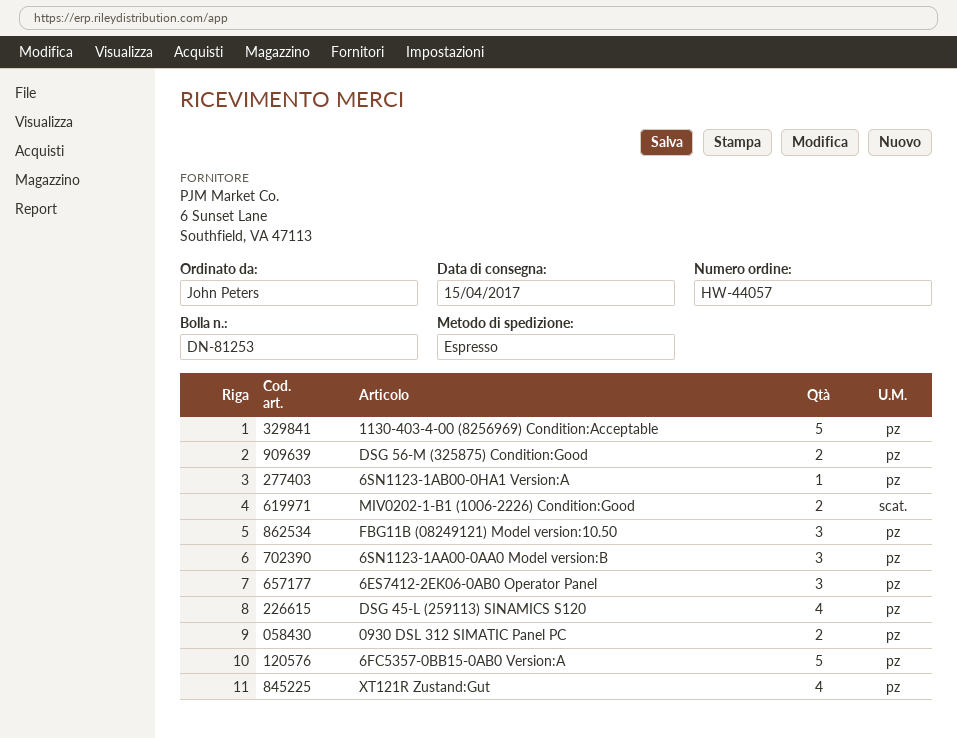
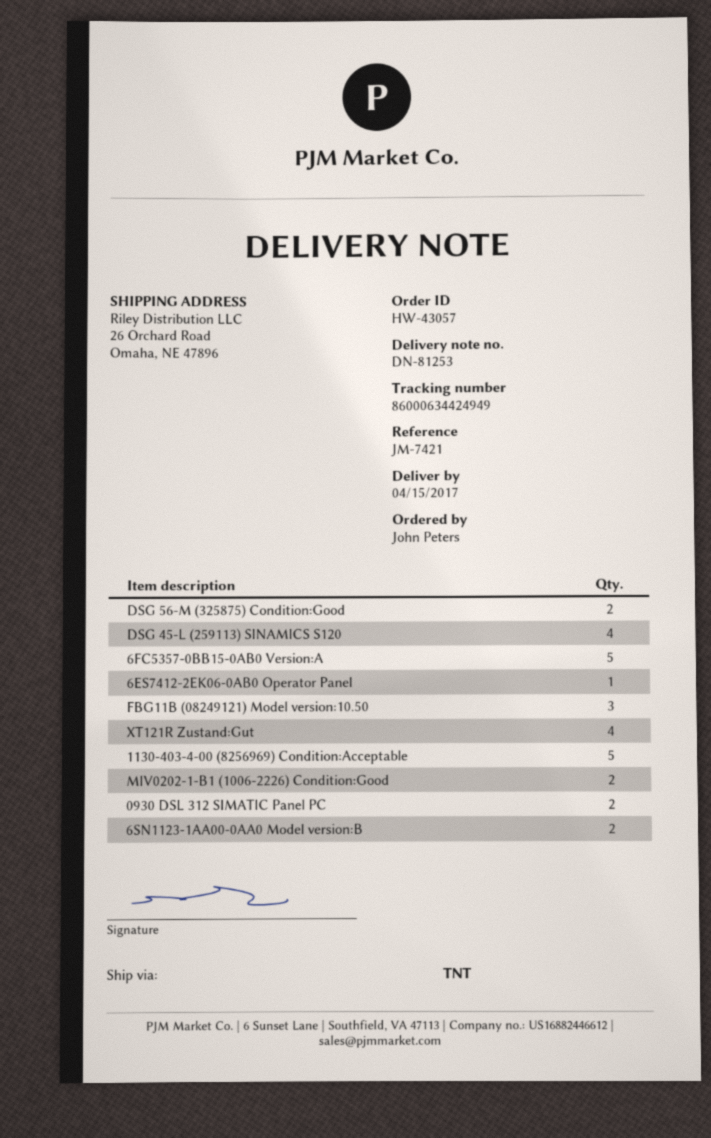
order number: HW-44057 -> HW-43057
shipping method: express -> TNT
6SN1123-1AB00-0HA1 Version:A: 1 -> none
6SN1123-1AA00-0AA0 Model version:B: 3 -> 2
6ES7412-2EK06-0AB0 Operator Panel: 3 -> 1

